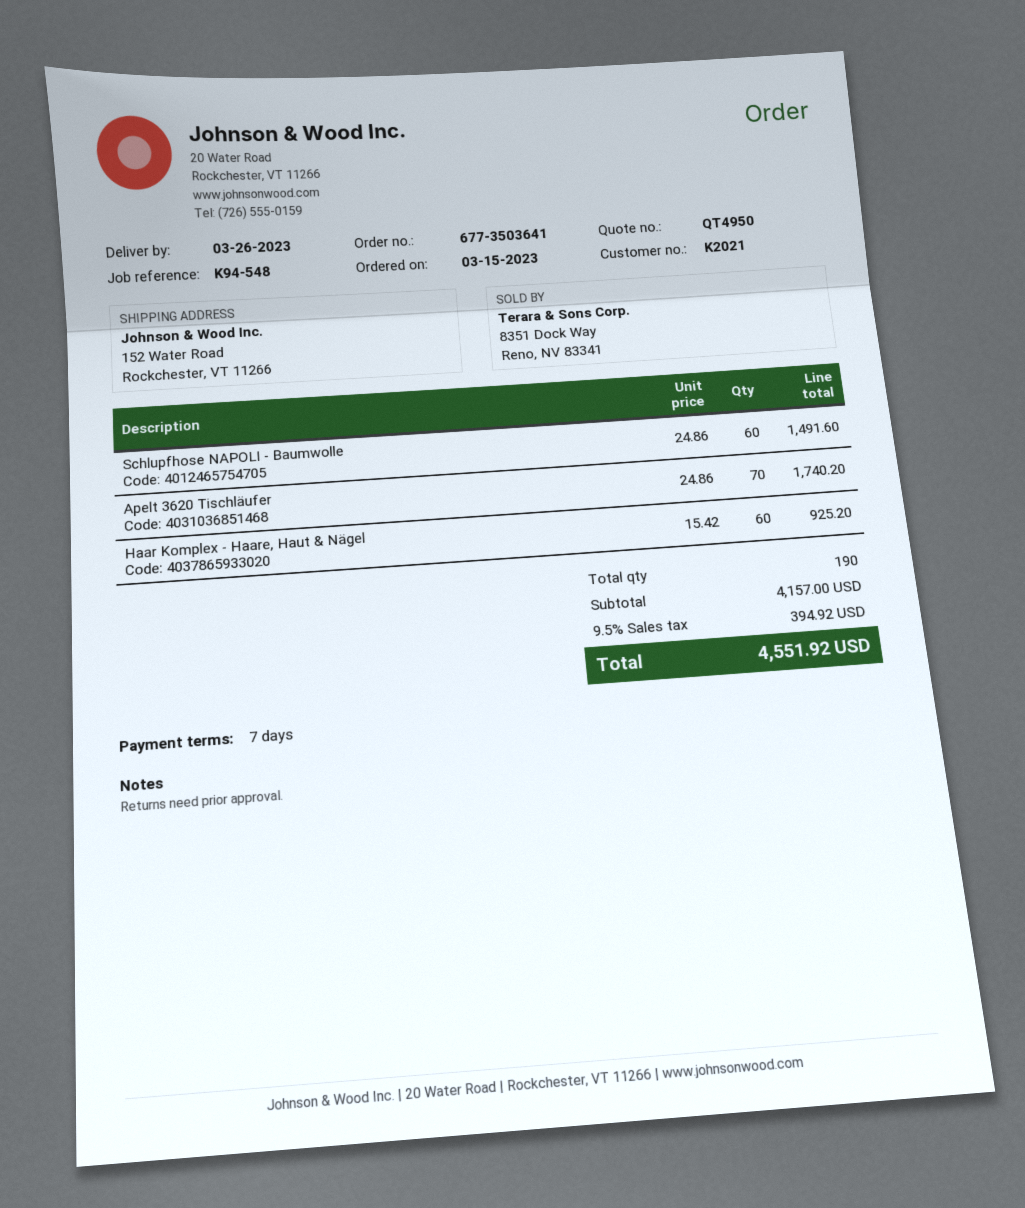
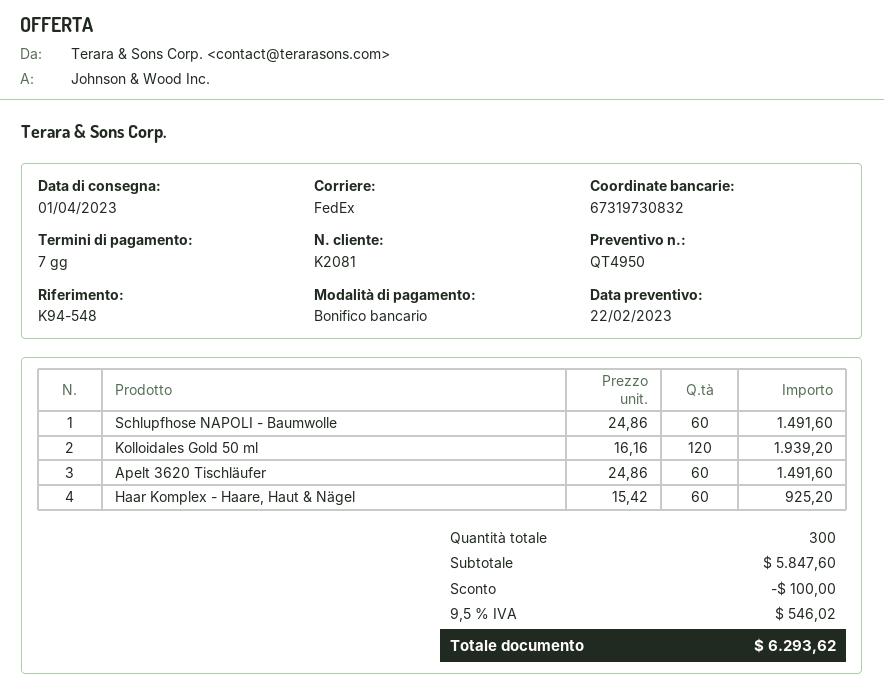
delivery date: 2023-03-26 -> 2023-04-01
customer number: K2021 -> K2081
Apelt 3620 Tischläufer: 70 x 24.86 = 1740.20 -> 60 x 24.86 = 1491.60
Kolloidales Gold 50 ml: none -> 120 x 16.16 = 1939.20
total quantity: 190 -> 300
subtotal: 4157.00 -> 5847.60
discount: none -> 100.00
tax: 9.5% = 394.92 -> 9.5% = 546.02
total: 4551.92 -> 6293.62

